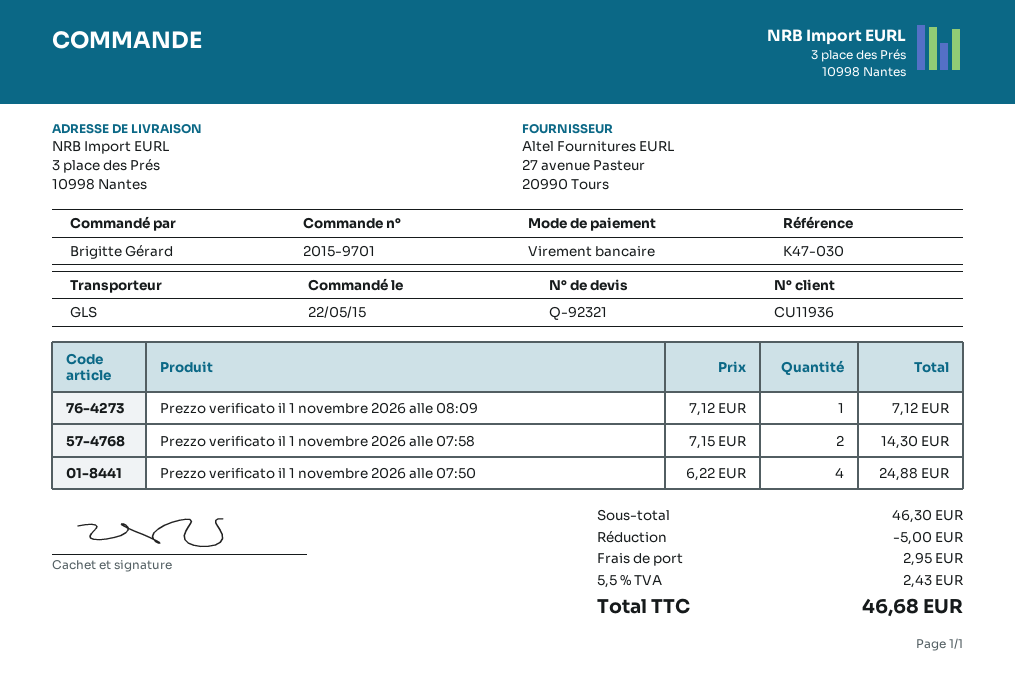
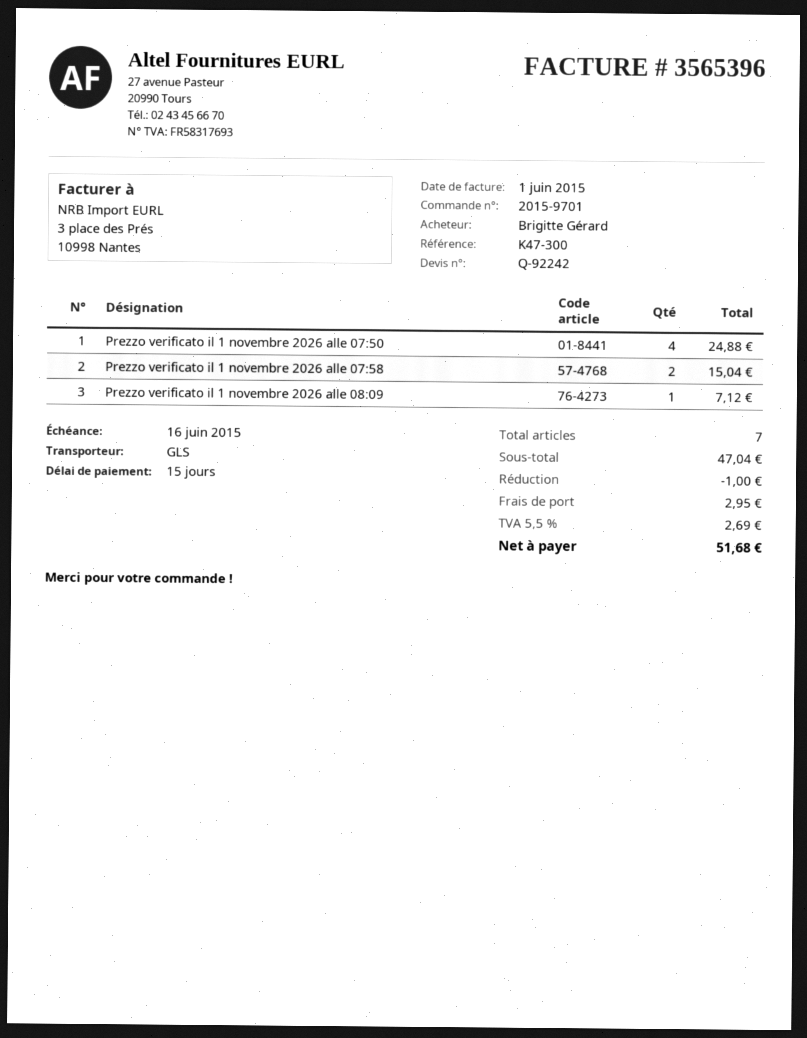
quote number: Q-92321 -> Q-92242
reference: K47-030 -> K47-300
Prezzo verificato il 1 novembre 2026 alle 07:58: 2 for 14.30 -> 2 for 15.04
subtotal: 46.30 -> 47.04
discount: 5.00 -> 1.00
tax: 5.5% = 2.43 -> 5.5% = 2.69
total: 46.68 -> 51.68

